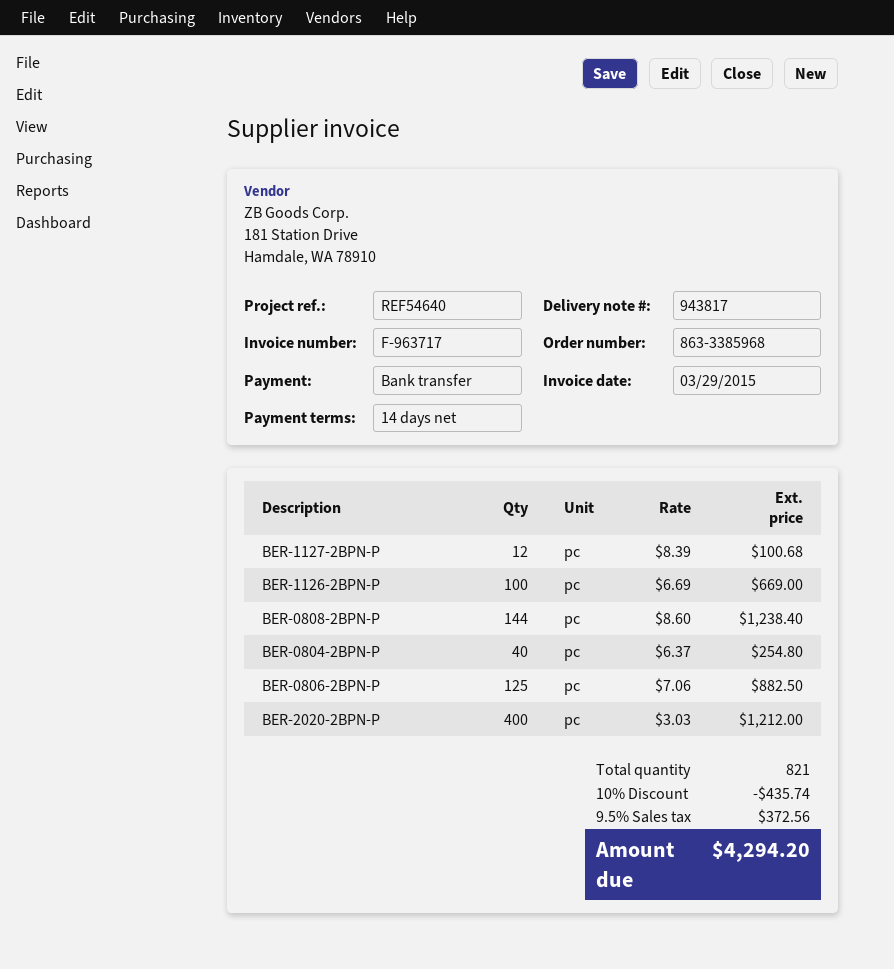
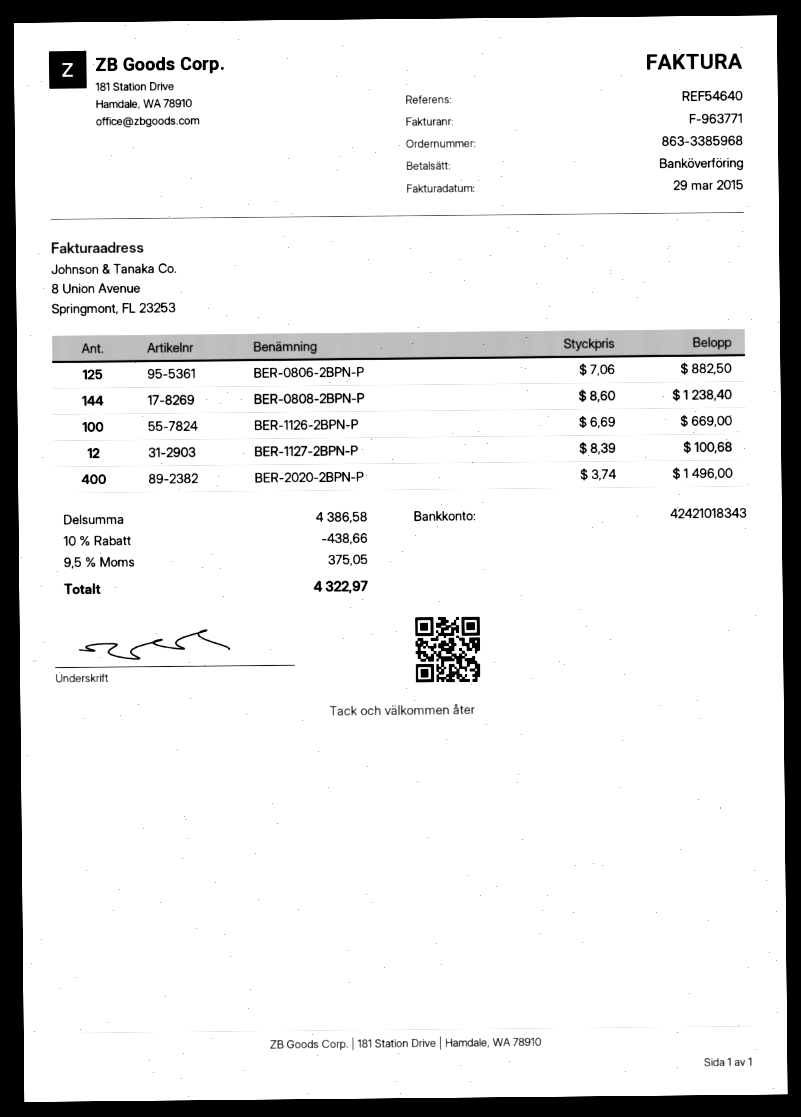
invoice number: F-963717 -> F-963771
BER-0804-2BPN-P: 40 x 6.37 = 254.80 -> none
BER-2020-2BPN-P: 400 x 3.03 = 1212.00 -> 400 x 3.74 = 1496.00
discount: 10% = 435.74 -> 10% = 438.66
tax: 9.5% = 372.56 -> 9.5% = 375.05
total: 4294.20 -> 4322.97

